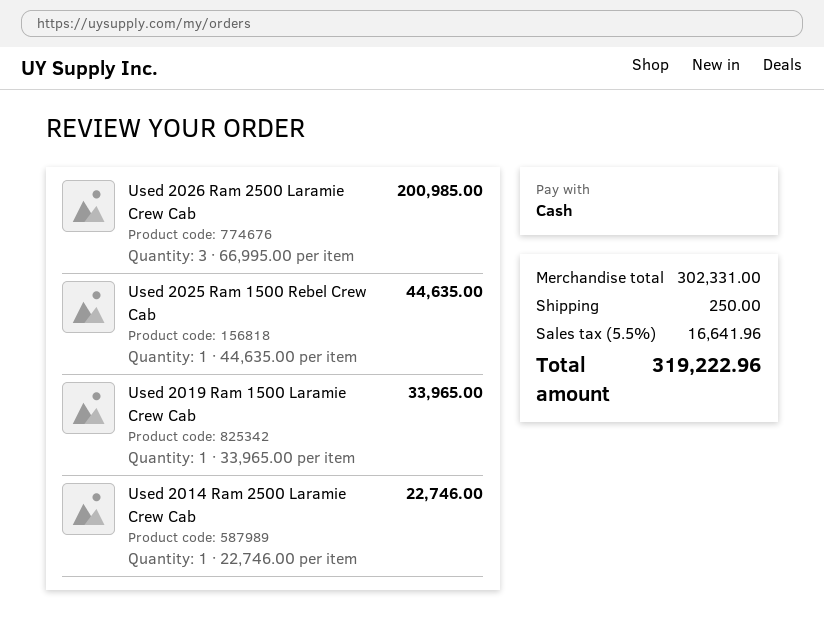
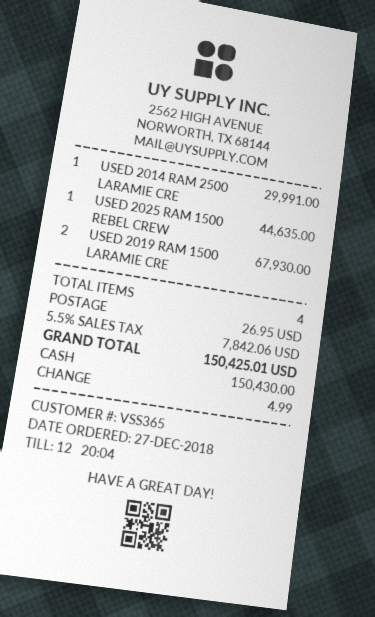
Used 2026 Ram 2500 Laramie Crew Cab: 3 for 200985.00 -> none
Used 2019 Ram 1500 Laramie Crew Cab: 1 for 33965.00 -> 2 for 67930.00
Used 2014 Ram 2500 Laramie Crew Cab: 1 for 22746.00 -> 1 for 29991.00
shipping: 250.00 -> 26.95
tax: 5.5% = 16641.96 -> 5.5% = 7842.06
total: 319222.96 -> 150425.01

